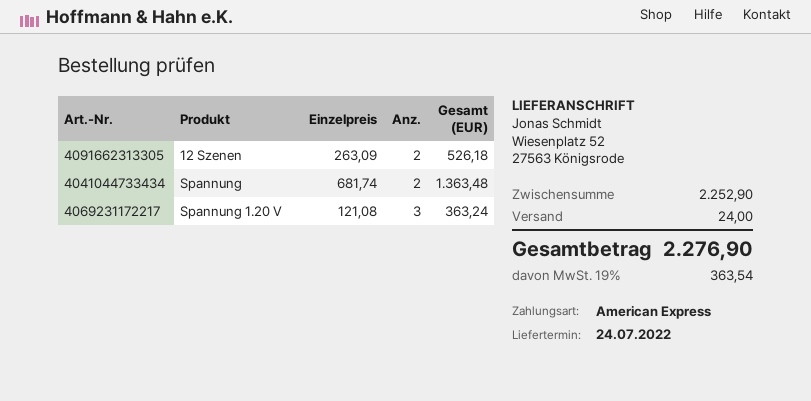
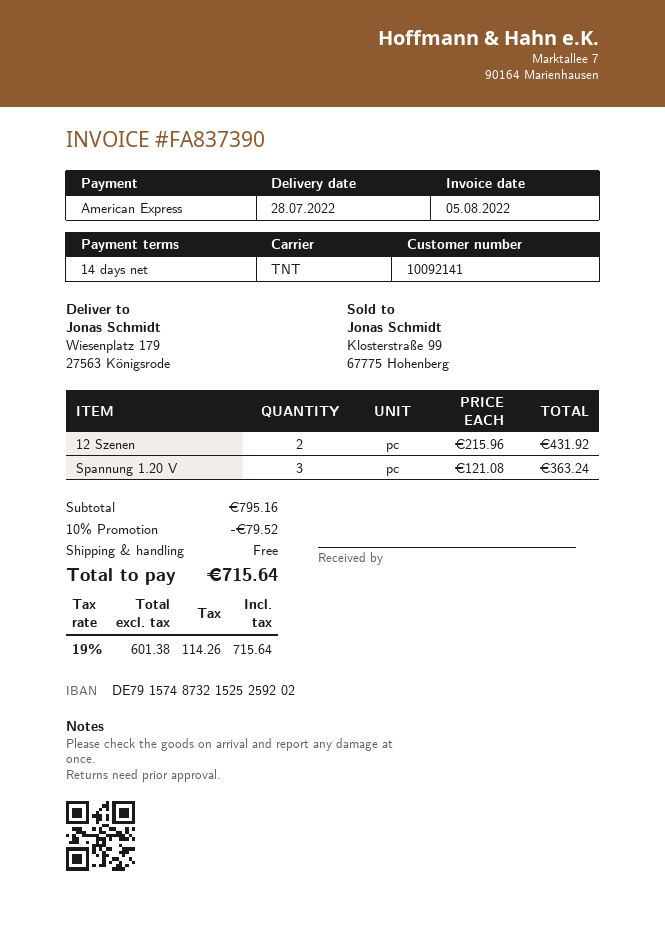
delivery date: 2022-07-24 -> 2022-07-28
ship to: Wiesenplatz 52, 27563 Königsrode -> Wiesenplatz 179, 27563 Königsrode
12 Szenen: 2 x 263.09 = 526.18 -> 2 x 215.96 = 431.92
Spannung: 2 x 681.74 = 1363.48 -> none
subtotal: 2252.90 -> 795.16
discount: none -> 10% = 79.52
shipping: 24.00 -> 0.00
tax: 19% = 363.54 -> 19% = 114.26
total: 2276.90 -> 715.64

